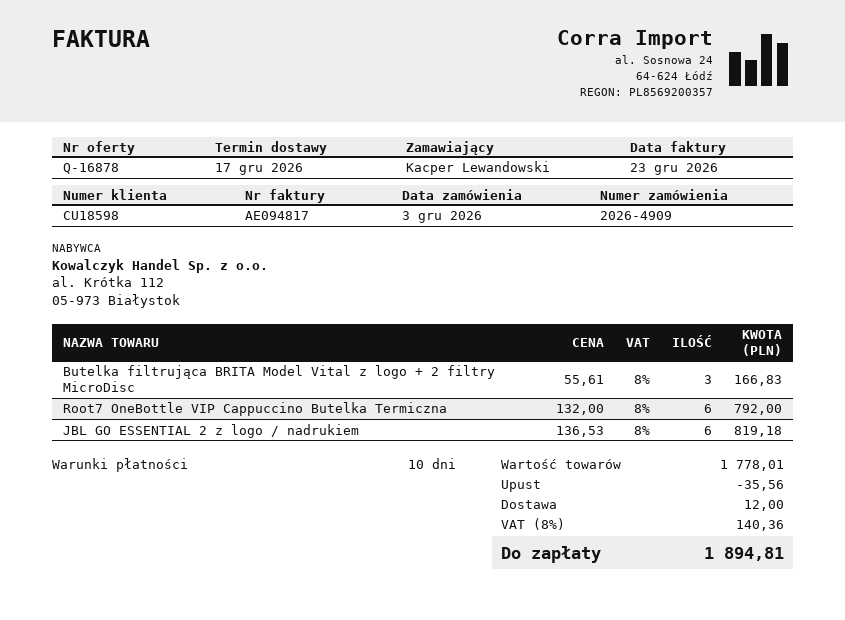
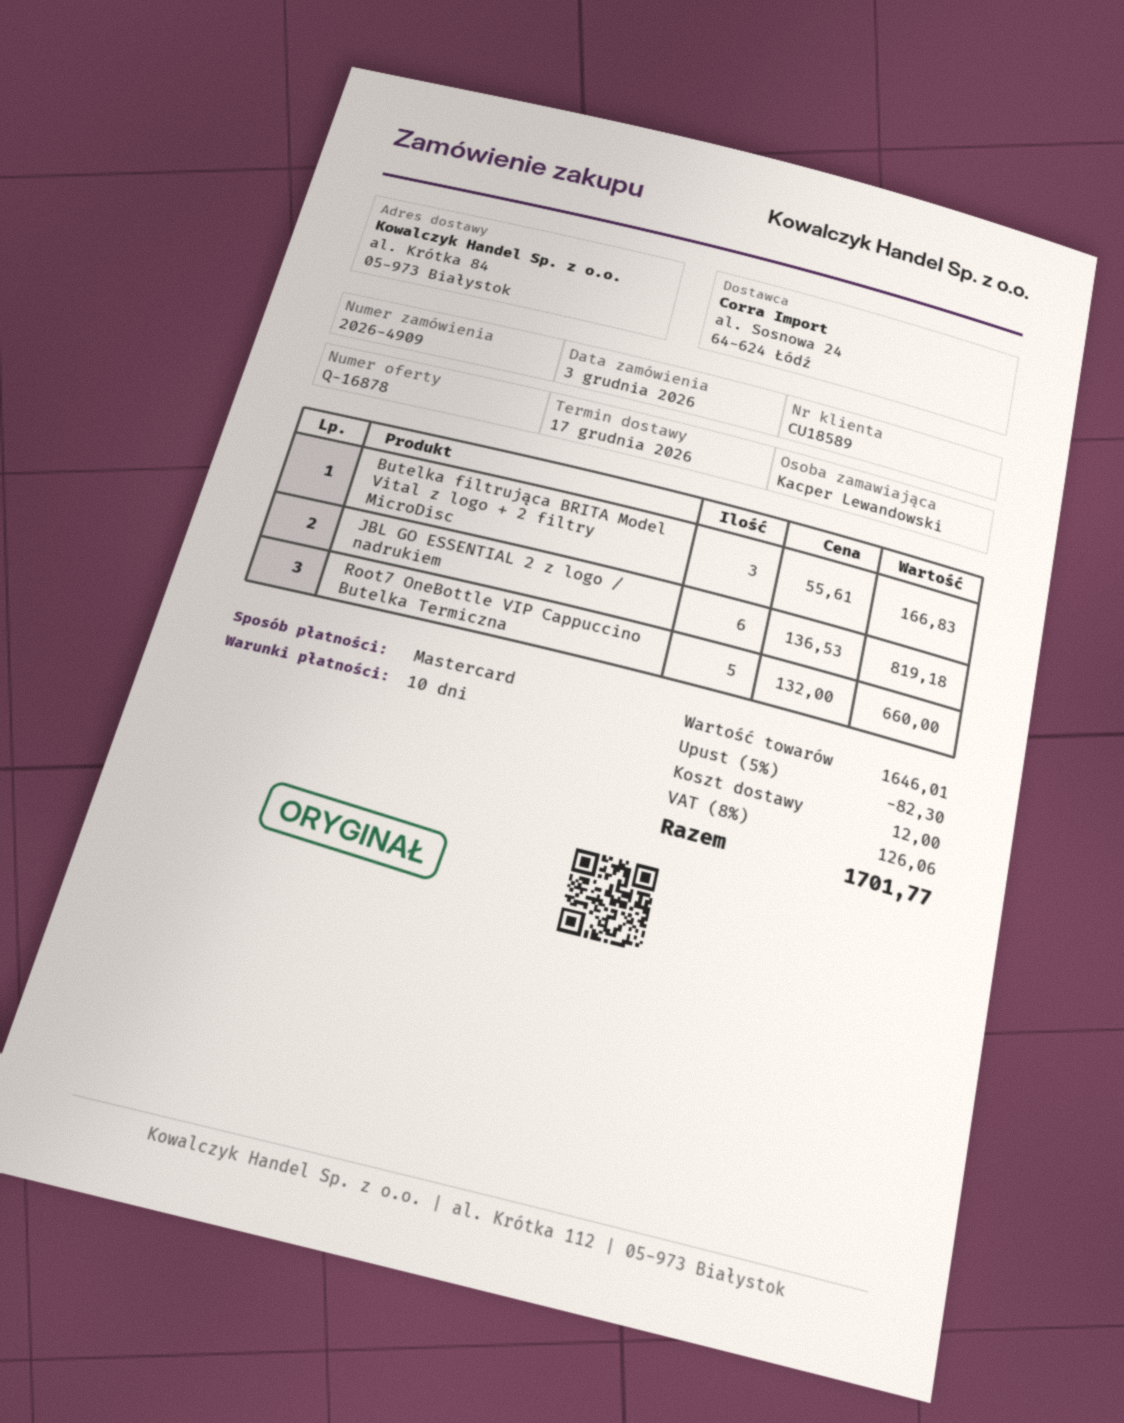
customer number: CU18598 -> CU18589
Root7 OneBottle VIP Cappuccino Butelka Termiczna: 6 x 132.00 = 792.00 -> 5 x 132.00 = 660.00
subtotal: 1778.01 -> 1646.01
discount: 35.56 -> 82.30
tax: 8% = 140.36 -> 8% = 126.06
total: 1894.81 -> 1701.77

